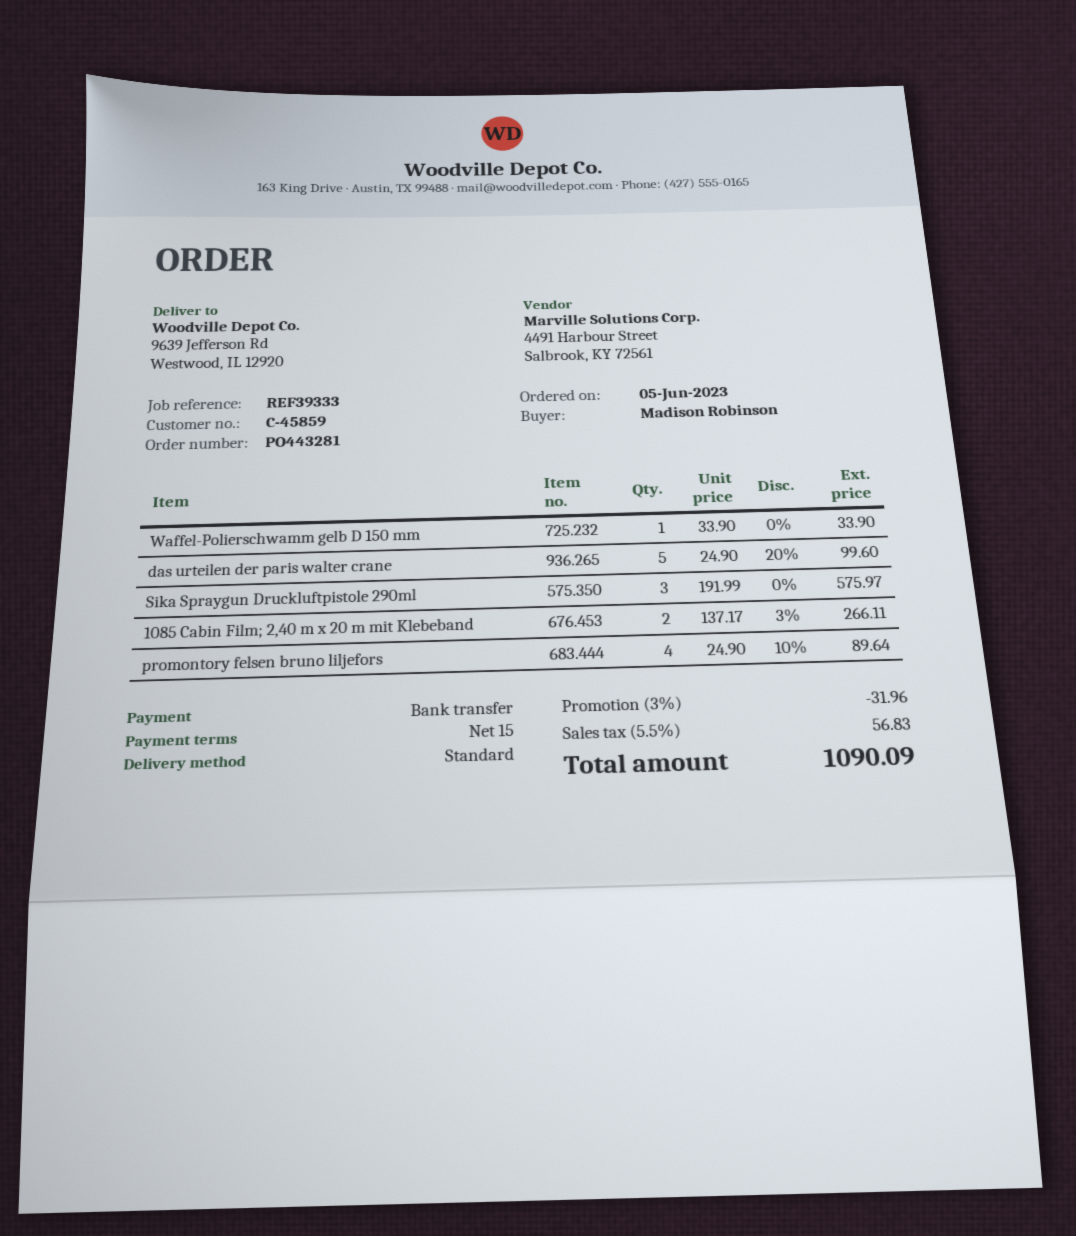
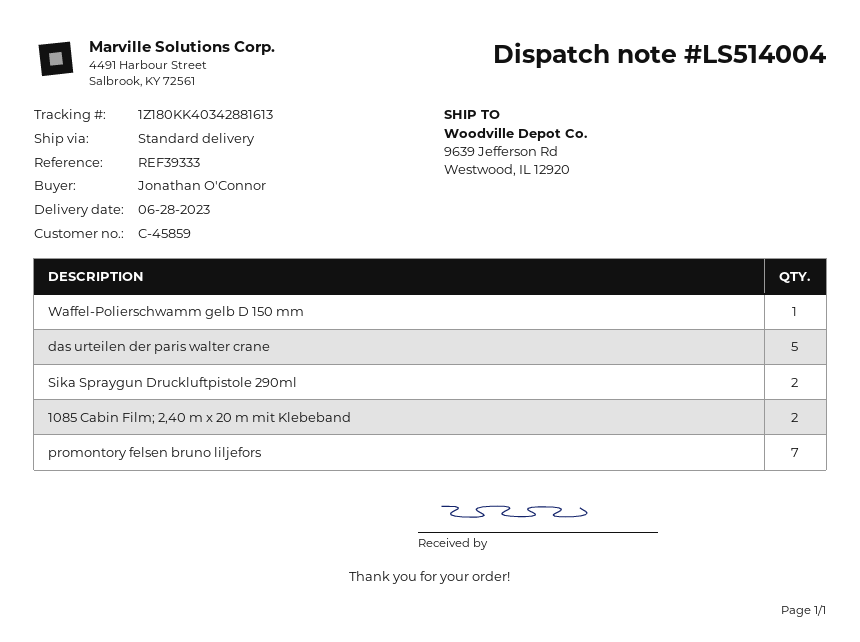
ordered by: Madison Robinson -> Jonathan O'Connor
Sika Spraygun Druckluftpistole 290ml: 3 -> 2
promontory felsen bruno liljefors: 4 -> 7

